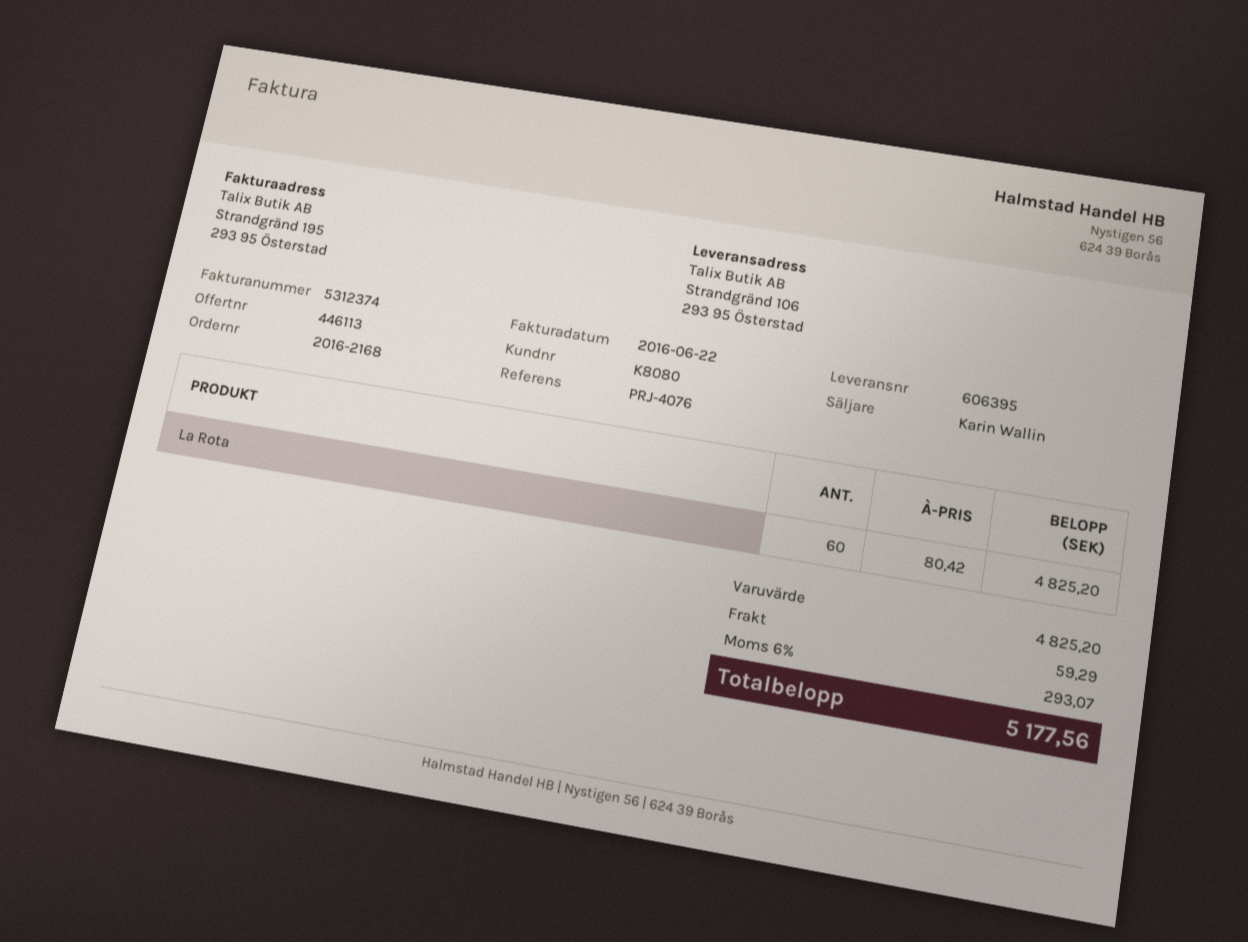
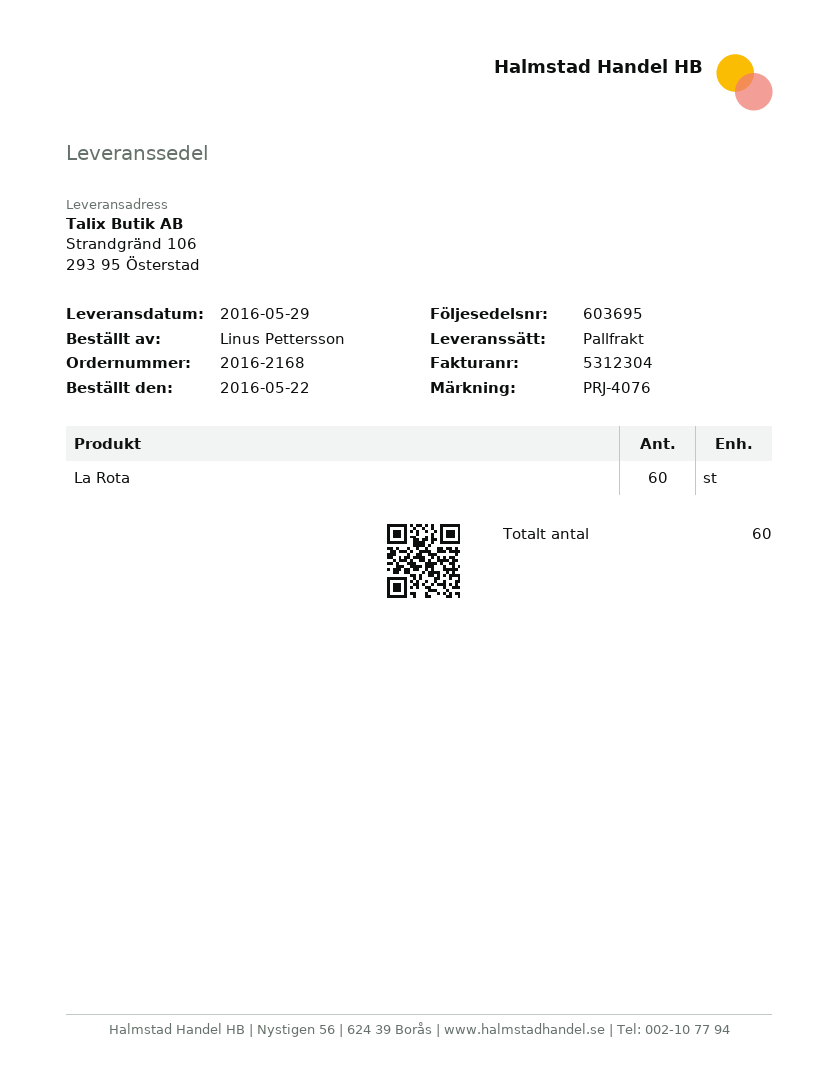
delivery note number: 606395 -> 603695
invoice number: 5312374 -> 5312304

